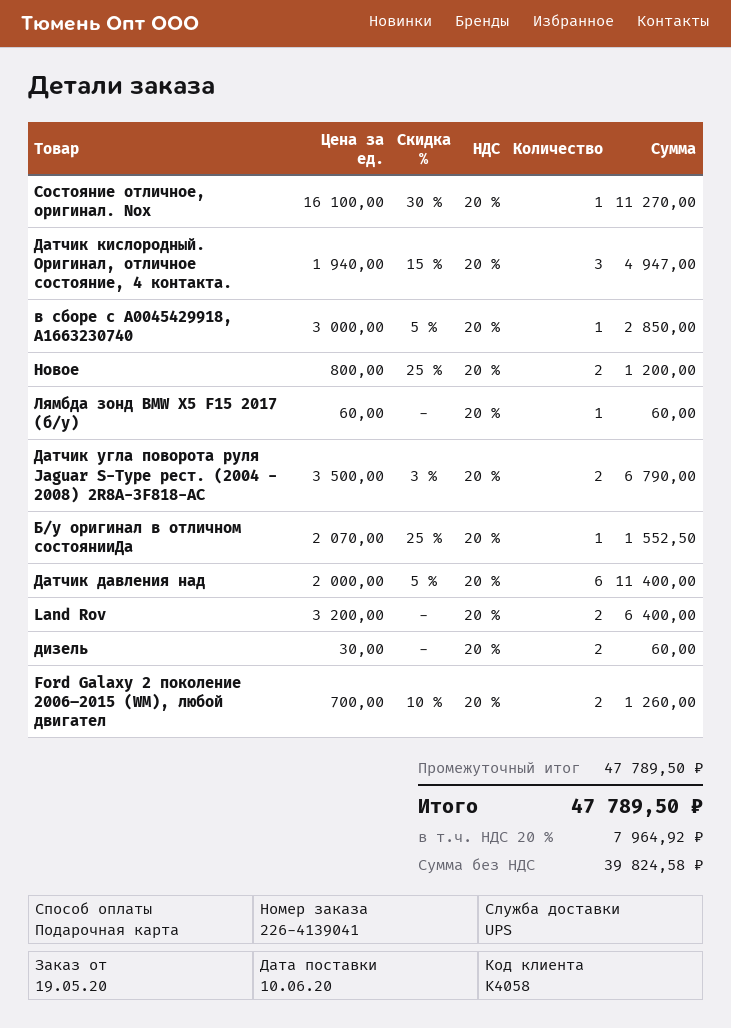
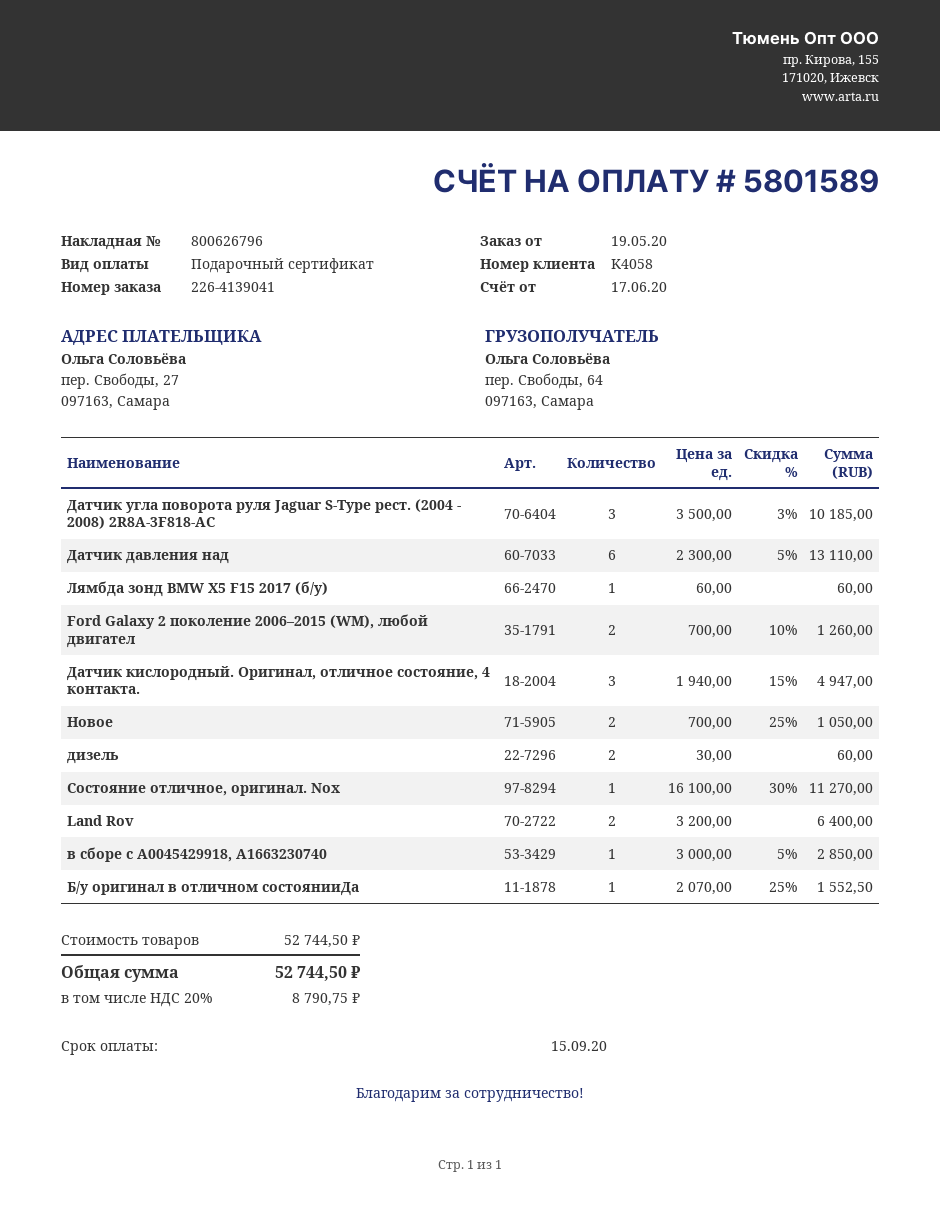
Новое: 2 x 800.00 - 25% = 1200.00 -> 2 x 700.00 - 25% = 1050.00
Датчик угла поворота руля Jaguar S-Type рест. (2004 - 2008) 2R8A-3F818-AC: 2 x 3500.00 - 3% = 6790.00 -> 3 x 3500.00 - 3% = 10185.00
Датчик давления над: 6 x 2000.00 - 5% = 11400.00 -> 6 x 2300.00 - 5% = 13110.00
subtotal: 47789.50 -> 52744.50
tax: 20% = 7964.92 -> 20% = 8790.75
total: 47789.50 -> 52744.50

